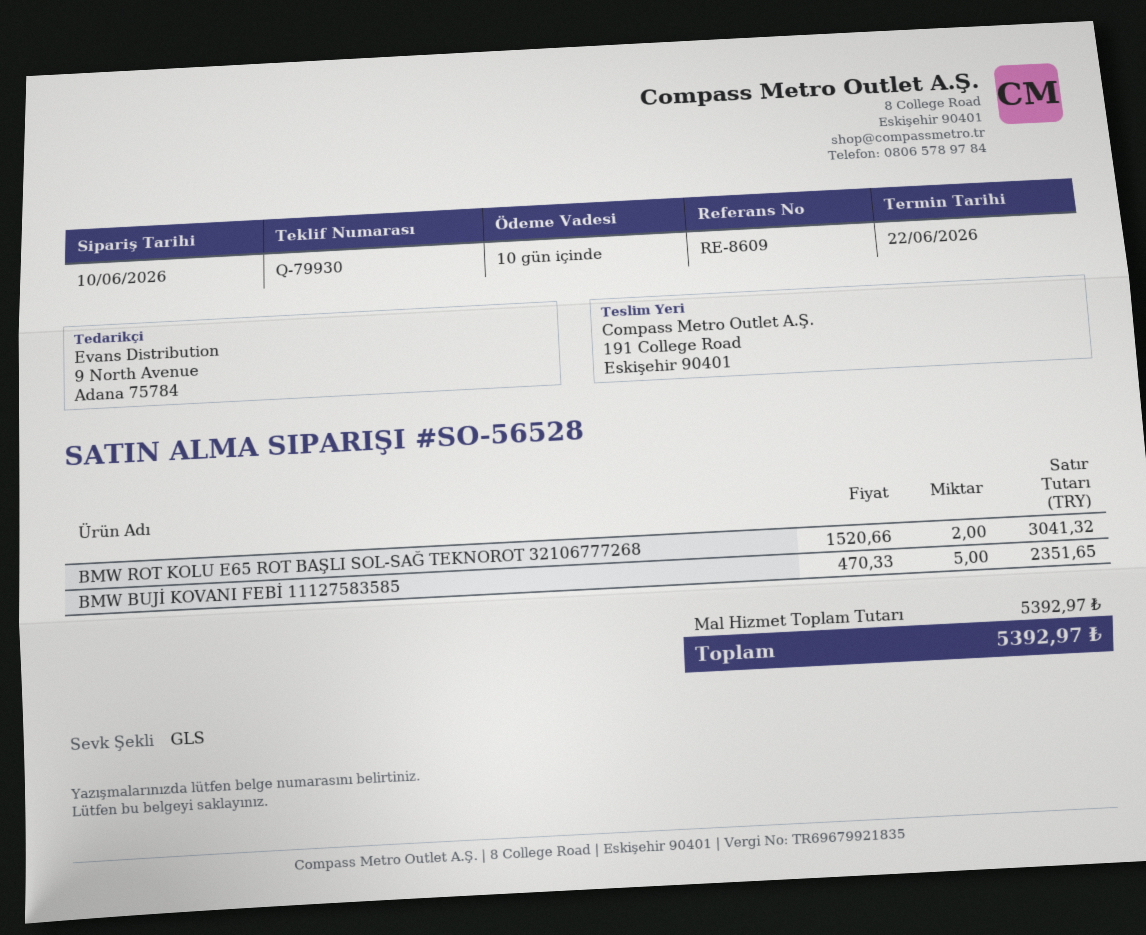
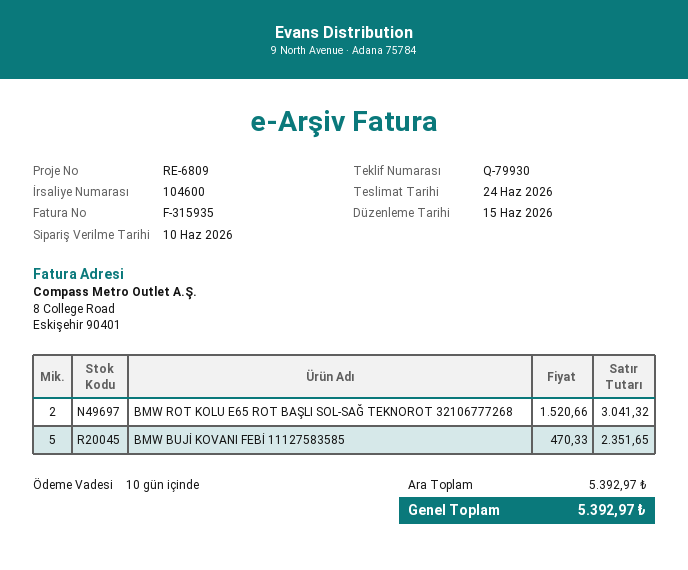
delivery date: 2026-06-22 -> 2026-06-24
reference: RE-8609 -> RE-6809

